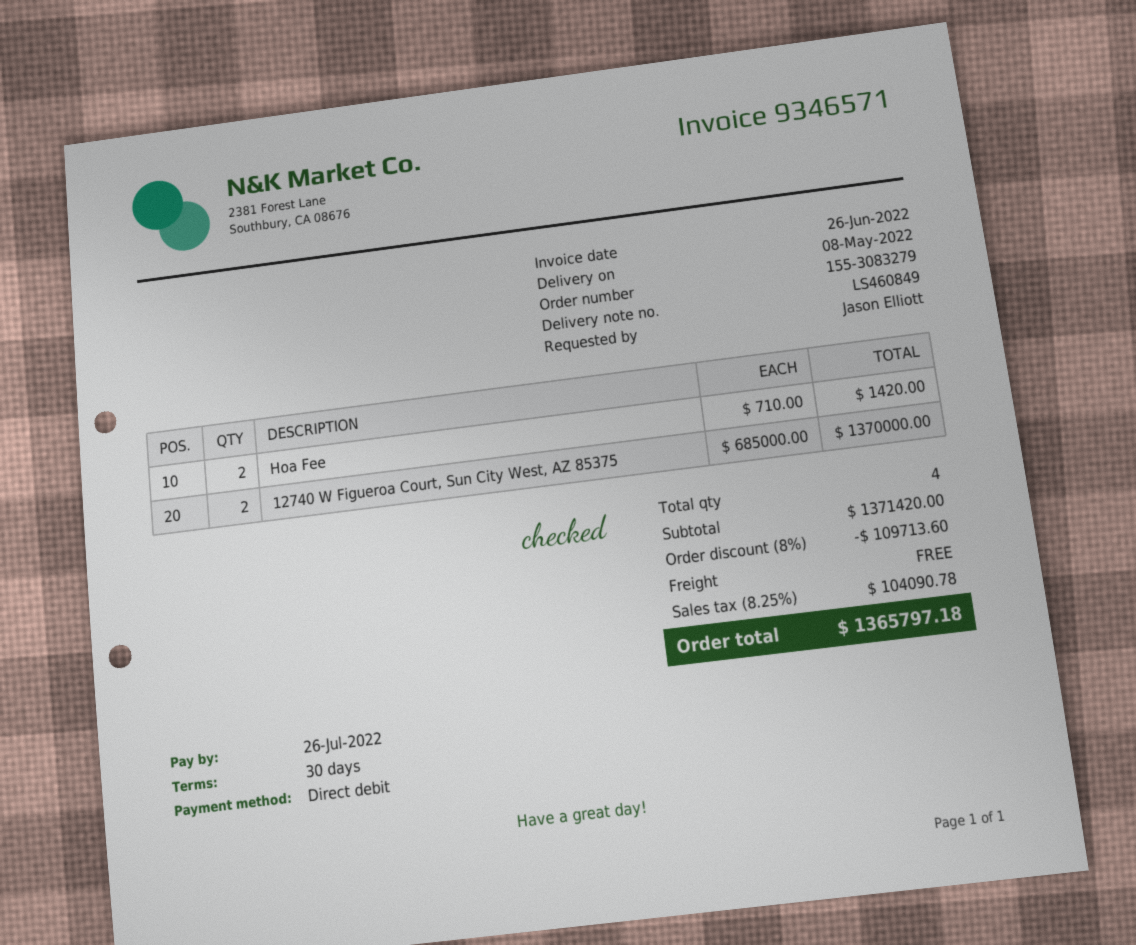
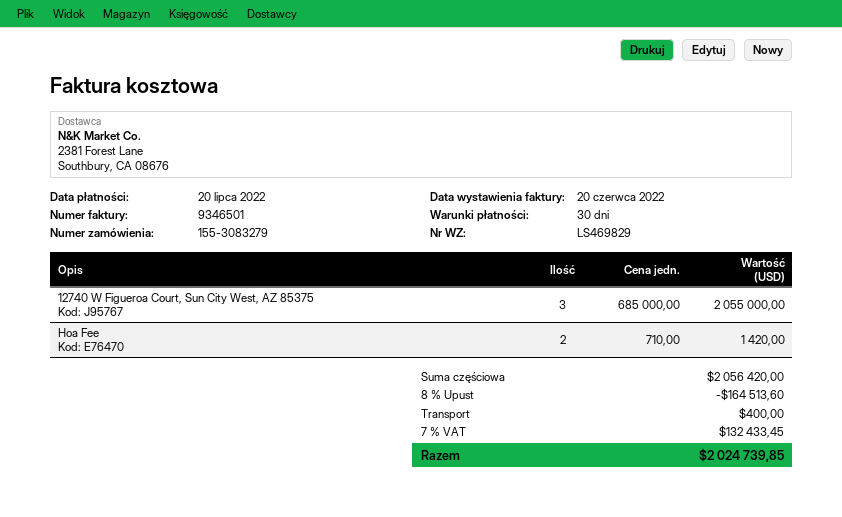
delivery note number: LS460849 -> LS469829
invoice number: 9346571 -> 9346501
invoice date: 2022-06-26 -> 2022-06-20
due date: 2022-07-26 -> 2022-07-20
12740 W Figueroa Court, Sun City West, AZ 85375: 2 x 685000.00 = 1370000.00 -> 3 x 685000.00 = 2055000.00
subtotal: 1371420.00 -> 2056420.00
discount: 8% = 109713.60 -> 8% = 164513.60
shipping: 0.00 -> 400.00
tax: 8.25% = 104090.78 -> 7% = 132433.45
total: 1365797.18 -> 2024739.85

